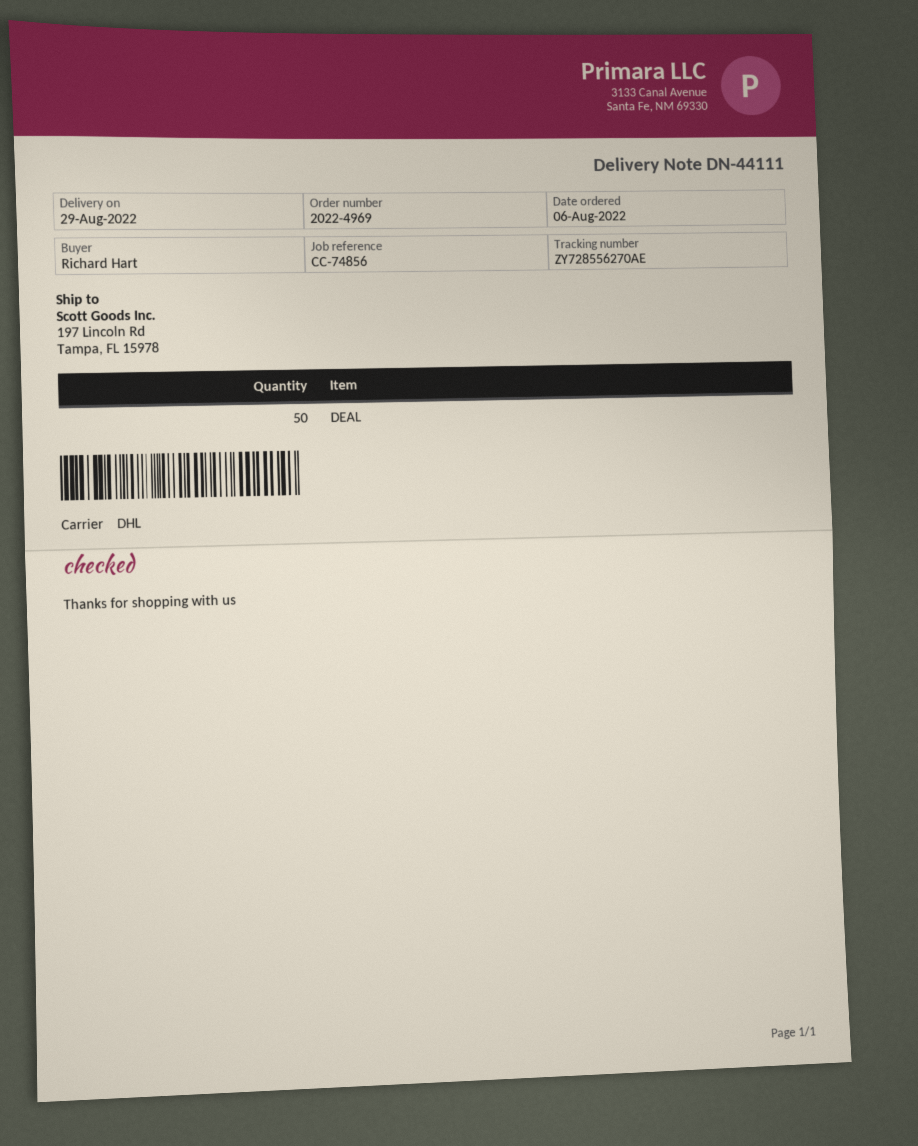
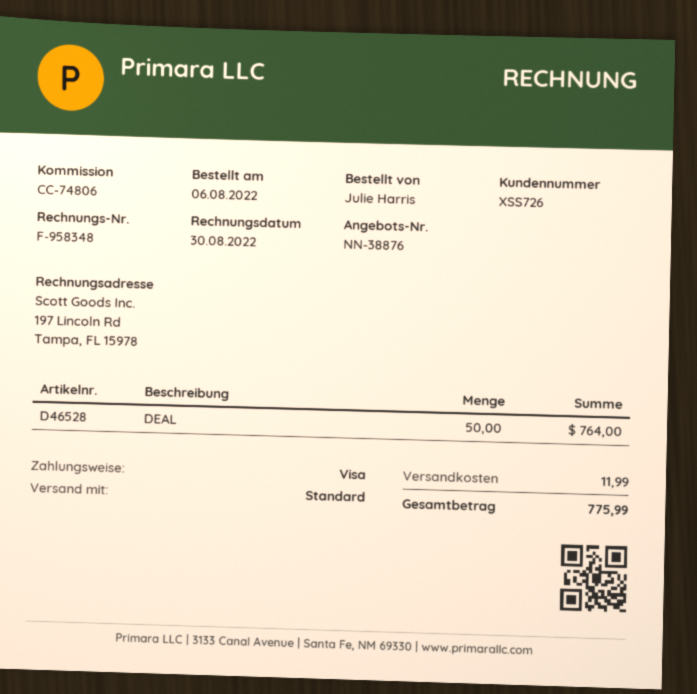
reference: CC-74856 -> CC-74806
ordered by: Richard Hart -> Julie Harris
shipping method: DHL -> standard

